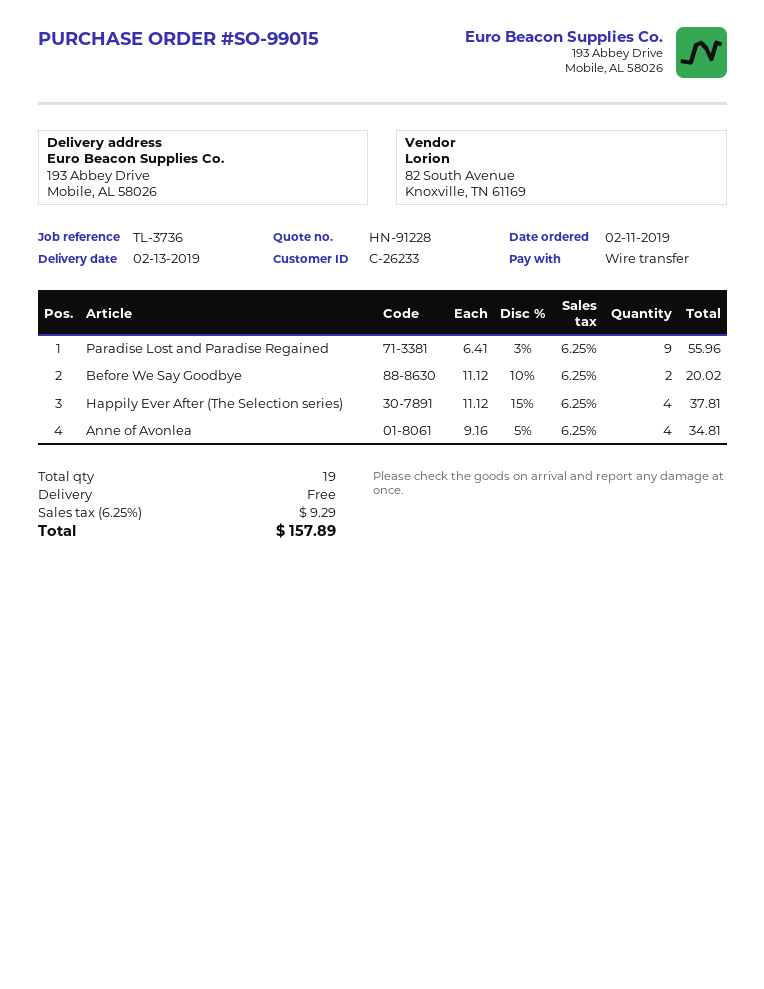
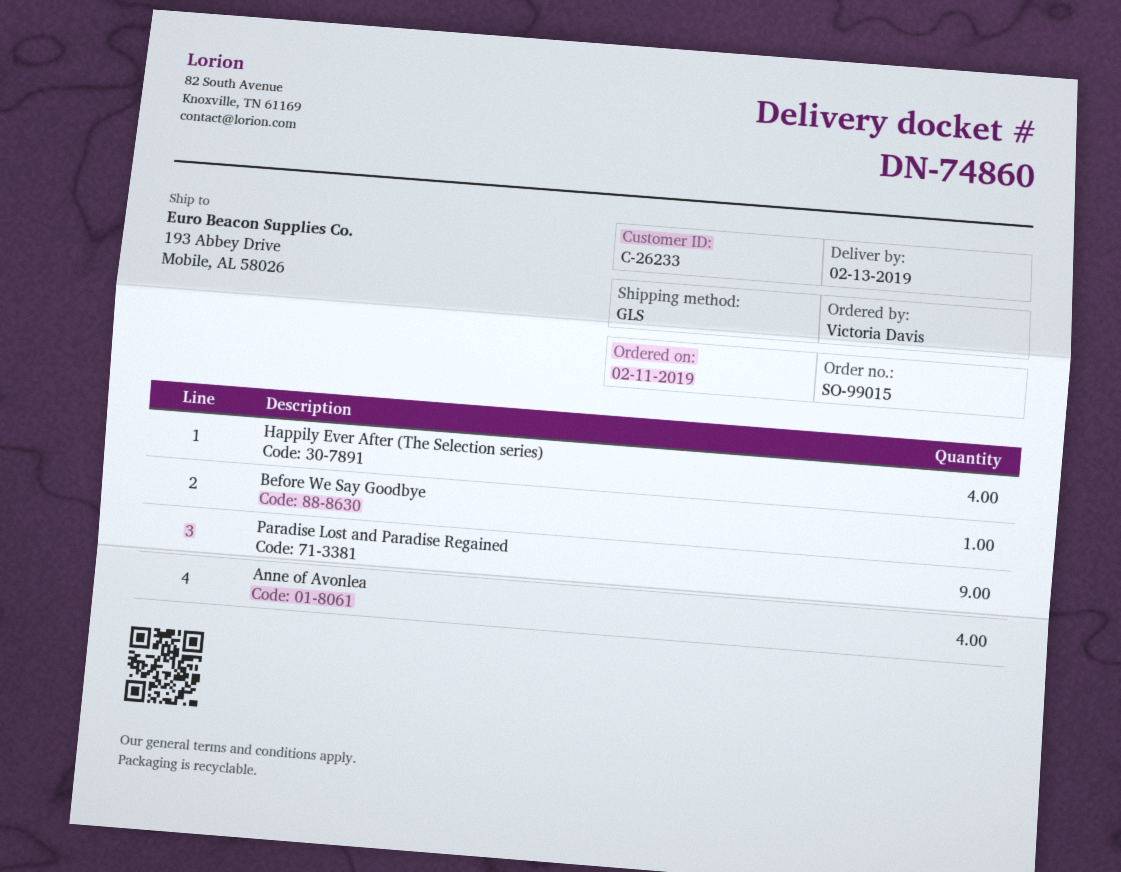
Before We Say Goodbye: 2 -> 1

